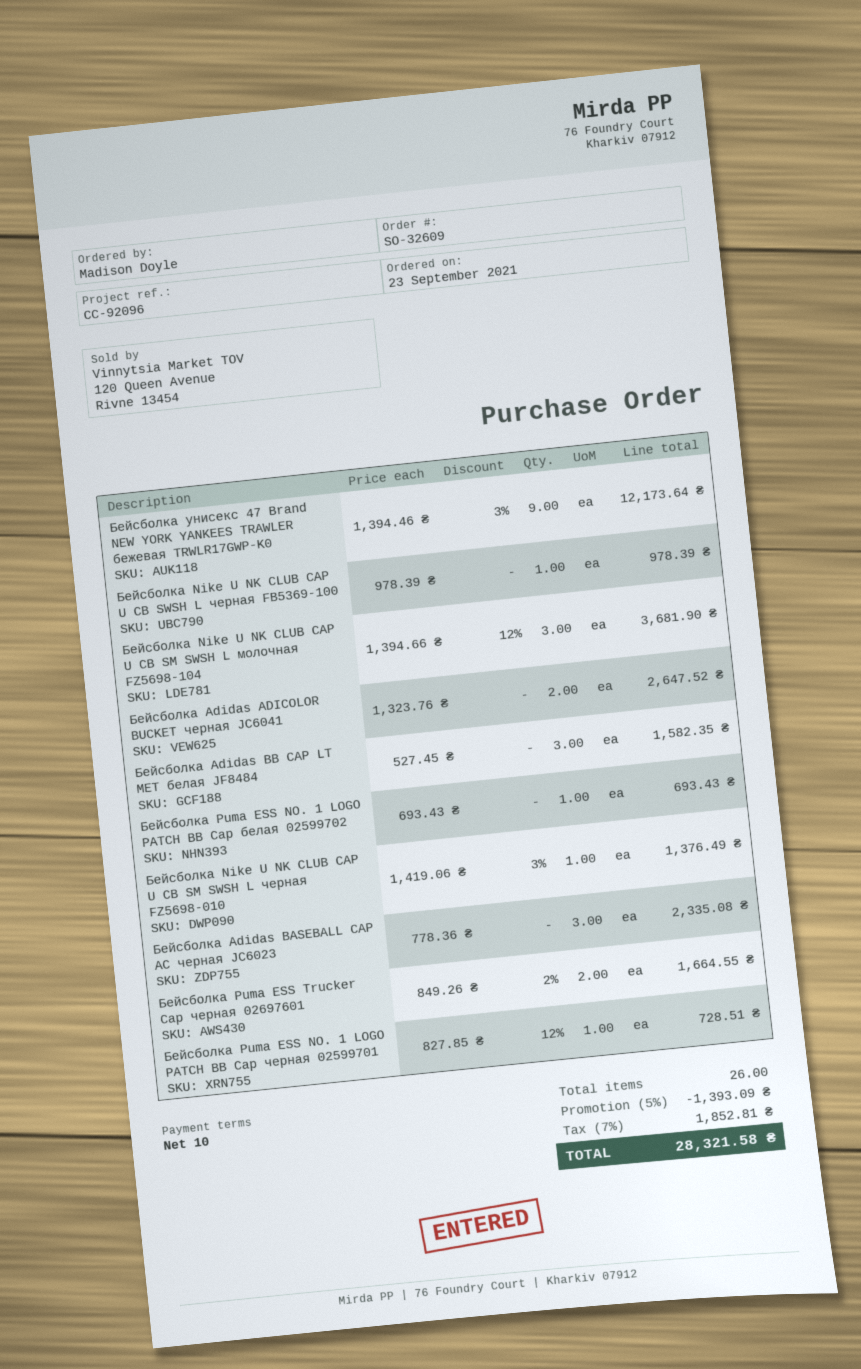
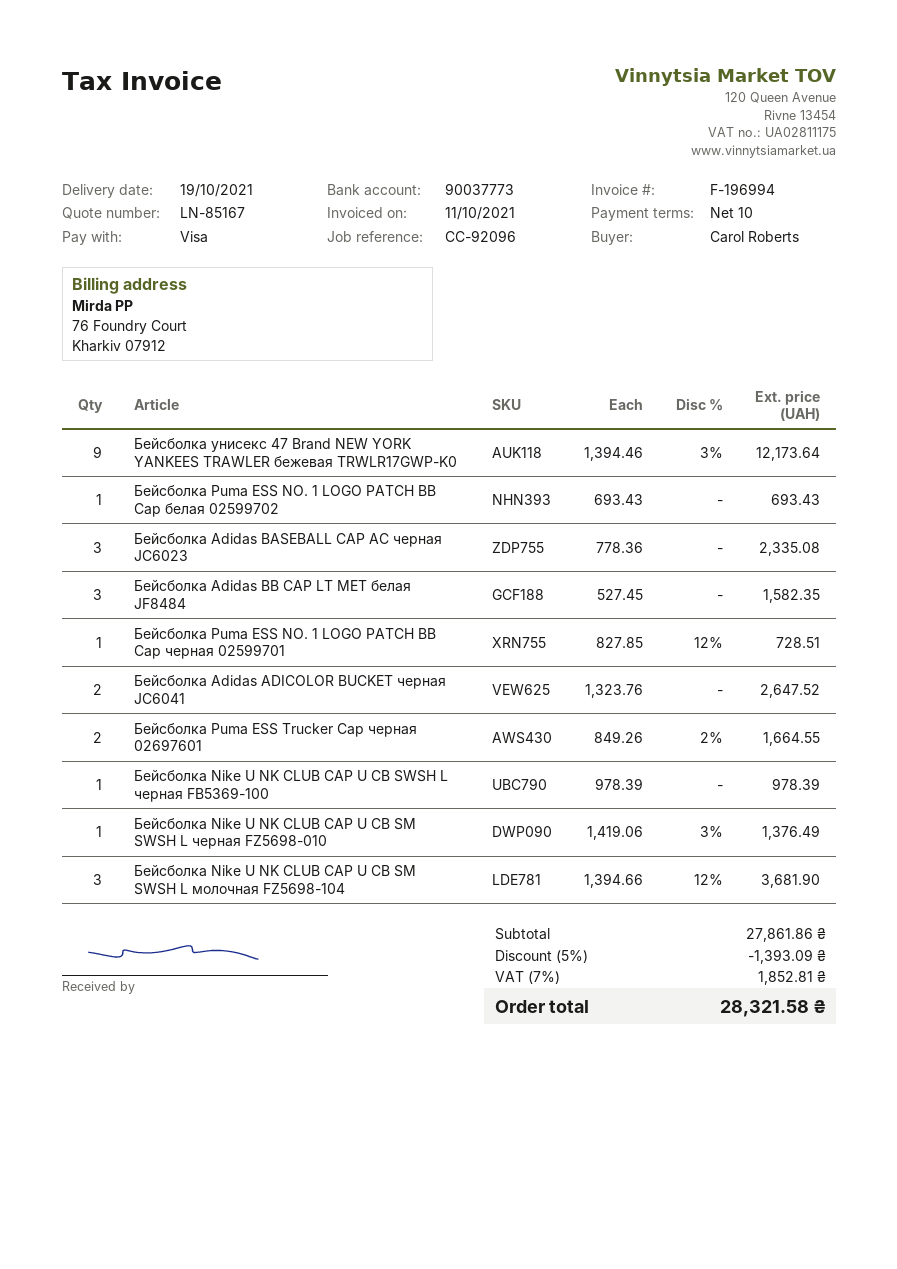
ordered by: Madison Doyle -> Carol Roberts

